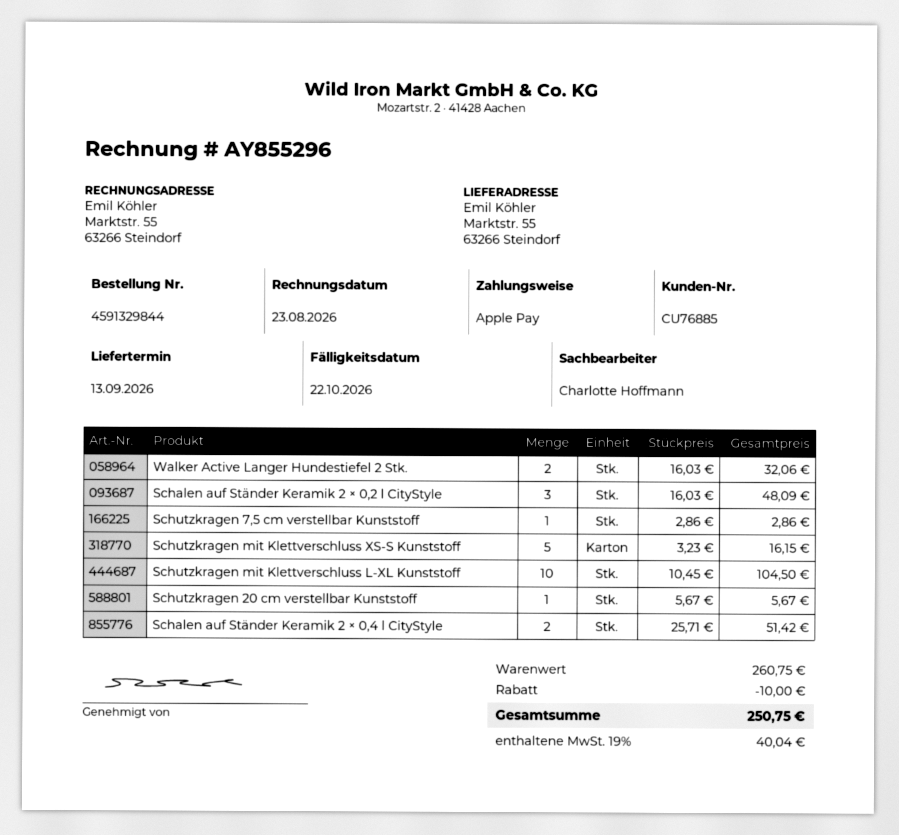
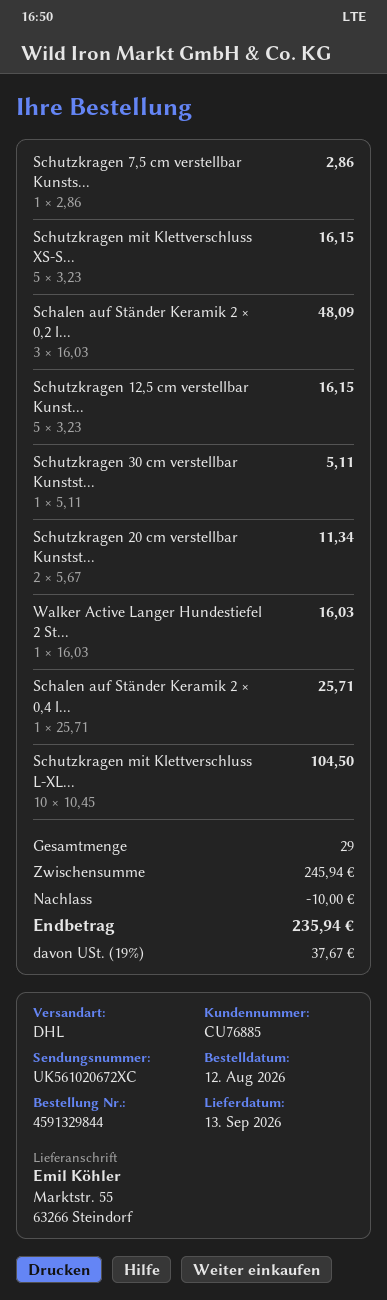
Walker Active Langer Hundestiefel 2 Stk.: 2 x 16.03 = 32.06 -> 1 x 16.03 = 16.03
Schutzkragen 20 cm verstellbar Kunststoff: 1 x 5.67 = 5.67 -> 2 x 5.67 = 11.34
Schalen auf Ständer Keramik 2 × 0,4 l CityStyle: 2 x 25.71 = 51.42 -> 1 x 25.71 = 25.71
Schutzkragen 12,5 cm verstellbar Kunst...: none -> 5 x 3.23 = 16.15
Schutzkragen 30 cm verstellbar Kunstst...: none -> 1 x 5.11 = 5.11
subtotal: 260.75 -> 245.94
tax: 19% = 40.04 -> 19% = 37.67
total: 250.75 -> 235.94

